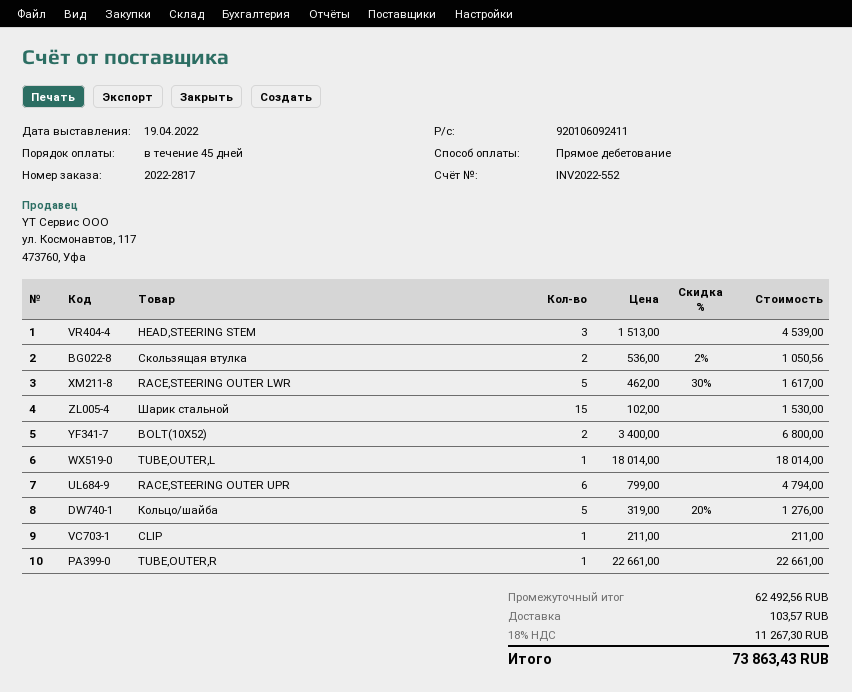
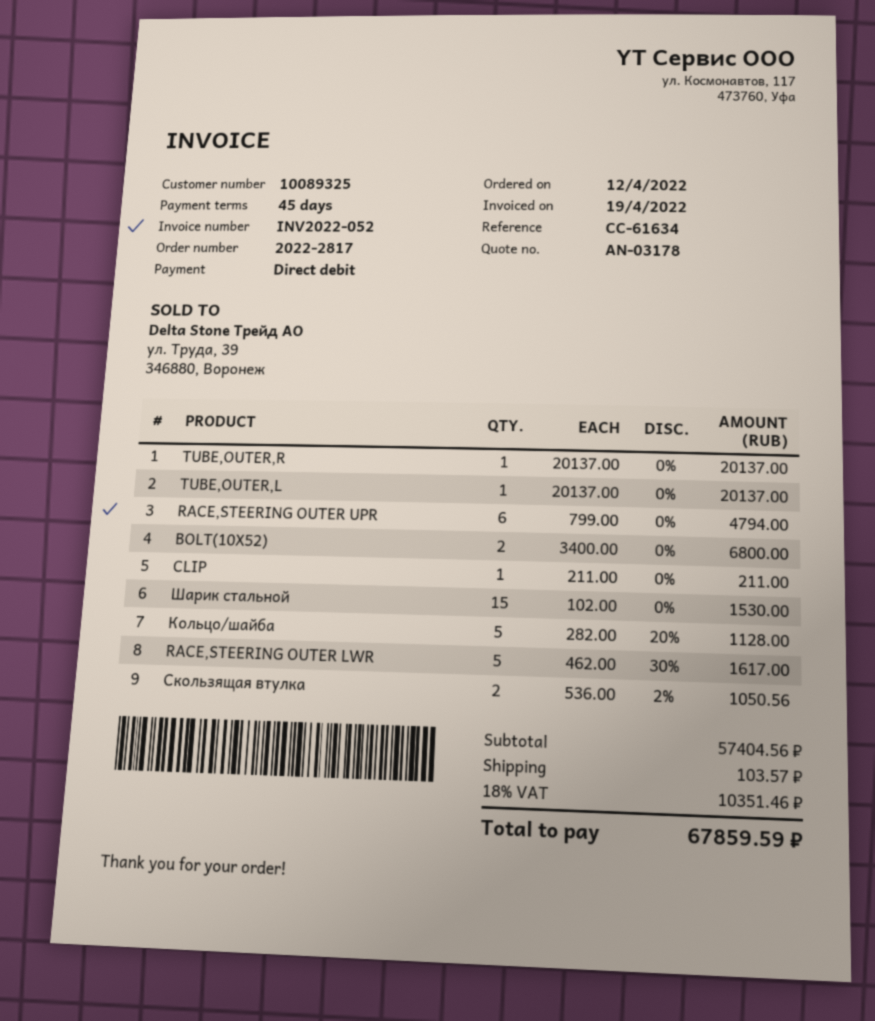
invoice number: INV2022-552 -> INV2022-052
HEAD,STEERING STEM: 3 x 1513.00 = 4539.00 -> none
TUBE,OUTER,L: 1 x 18014.00 = 18014.00 -> 1 x 20137.00 = 20137.00
Кольцо/шайба: 5 x 319.00 - 20% = 1276.00 -> 5 x 282.00 - 20% = 1128.00
TUBE,OUTER,R: 1 x 22661.00 = 22661.00 -> 1 x 20137.00 = 20137.00
subtotal: 62492.56 -> 57404.56
tax: 18% = 11267.30 -> 18% = 10351.46
total: 73863.43 -> 67859.59

